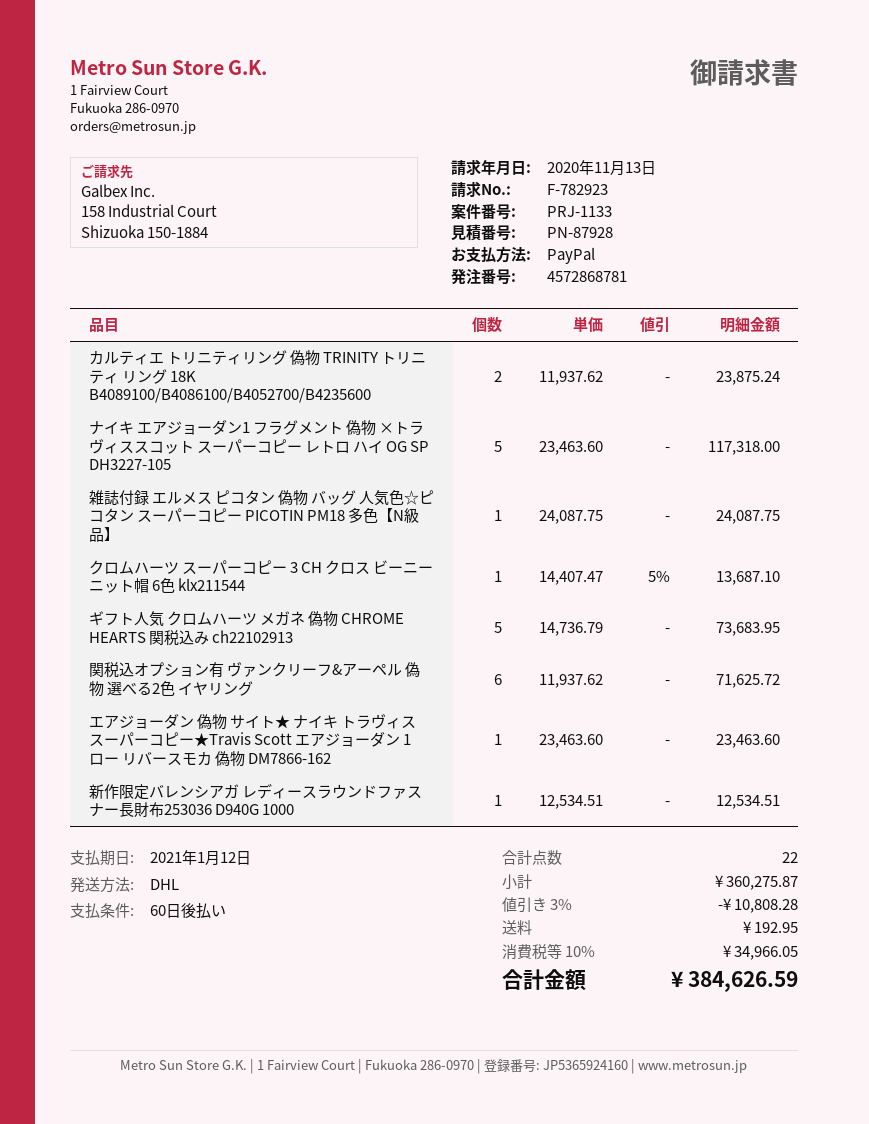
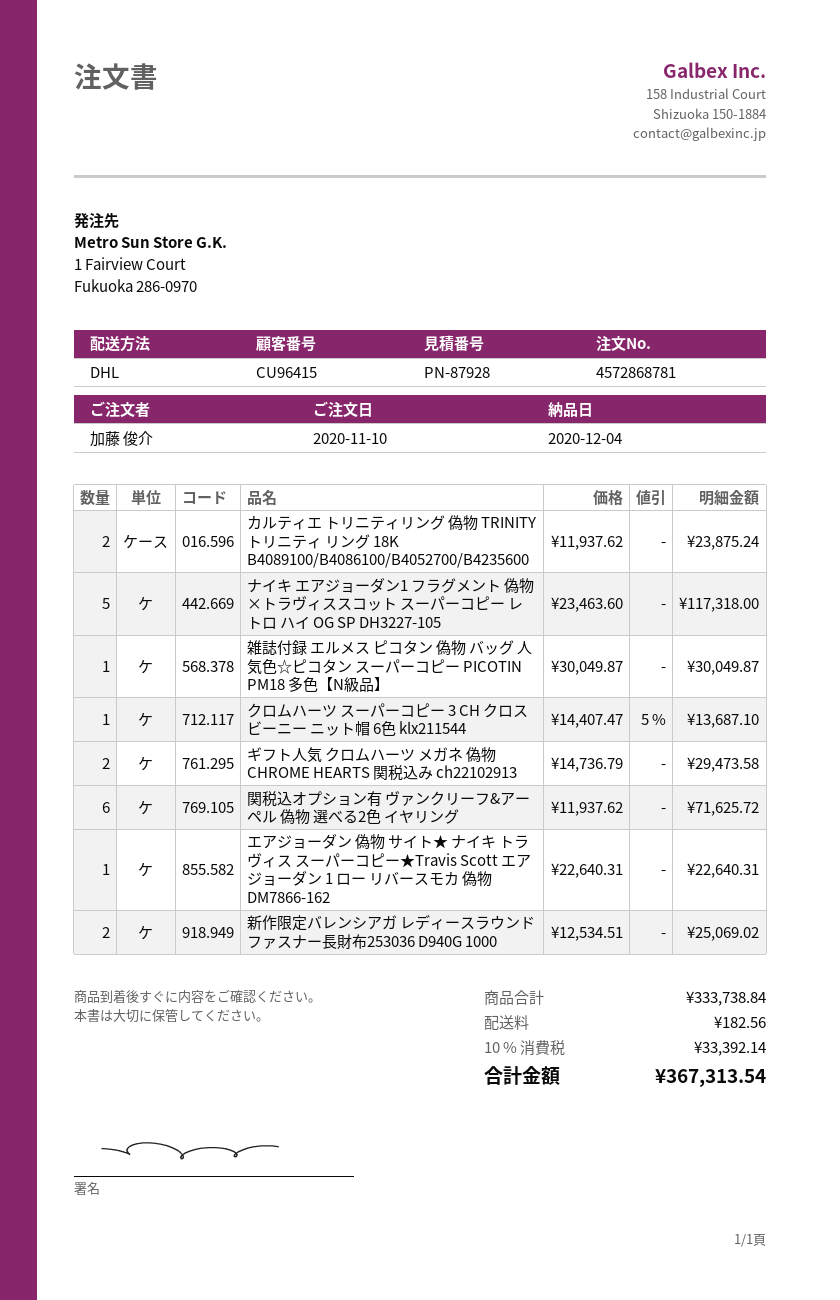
雑誌付録 エルメス ピコタン 偽物 バッグ 人気色☆ピコタン スーパーコピー PICOTIN PM18 多色【N級品】: 1 x 24087.75 = 24087.75 -> 1 x 30049.87 = 30049.87
ギフト人気 クロムハーツ メガネ 偽物 CHROME HEARTS 関税込み ch22102913: 5 x 14736.79 = 73683.95 -> 2 x 14736.79 = 29473.58
エアジョーダン 偽物 サイト★ ナイキ トラヴィス スーパーコピー★Travis Scott エアジョーダン 1 ロー リバースモカ 偽物 DM7866-162: 1 x 23463.60 = 23463.60 -> 1 x 22640.31 = 22640.31
新作限定バレンシアガ レディースラウンドファスナー長財布253036 D940G 1000: 1 x 12534.51 = 12534.51 -> 2 x 12534.51 = 25069.02
subtotal: 360275.87 -> 333738.84
discount: 3% = 10808.28 -> none
shipping: 192.95 -> 182.56
tax: 10% = 34966.05 -> 10% = 33392.14
total: 384626.59 -> 367313.54

